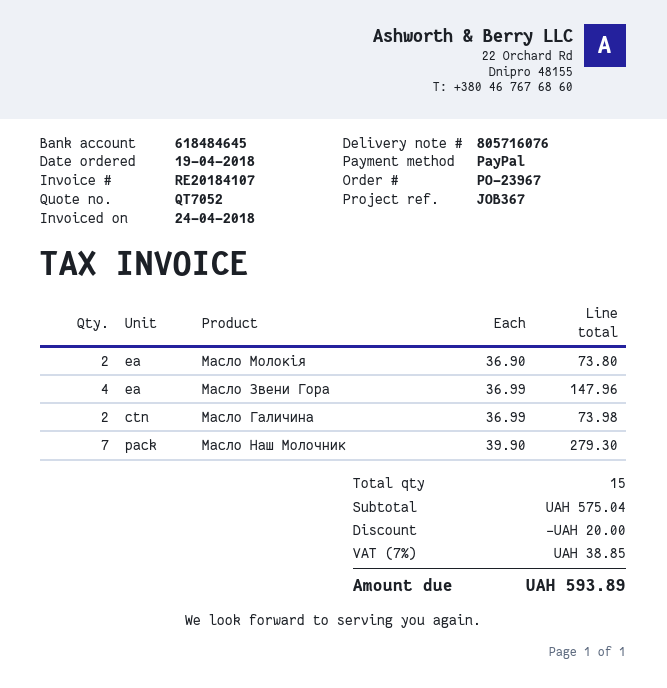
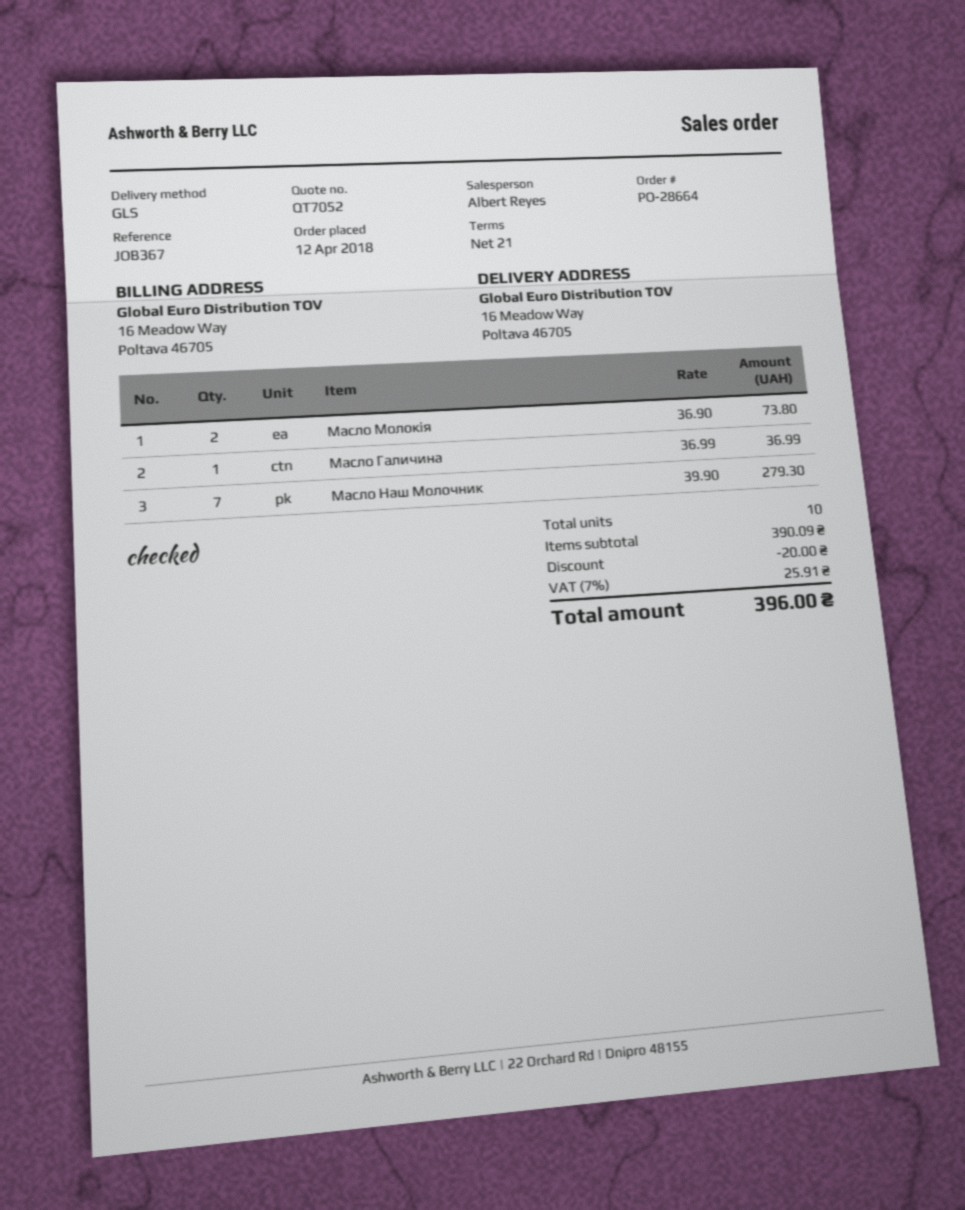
order number: PO-23967 -> PO-28664
order date: 2018-04-19 -> 2018-04-12
Масло Звени Гора: 4 x 36.99 = 147.96 -> none
Масло Галичина: 2 x 36.99 = 73.98 -> 1 x 36.99 = 36.99
total quantity: 15 -> 10
subtotal: 575.04 -> 390.09
tax: 7% = 38.85 -> 7% = 25.91
total: 593.89 -> 396.00

